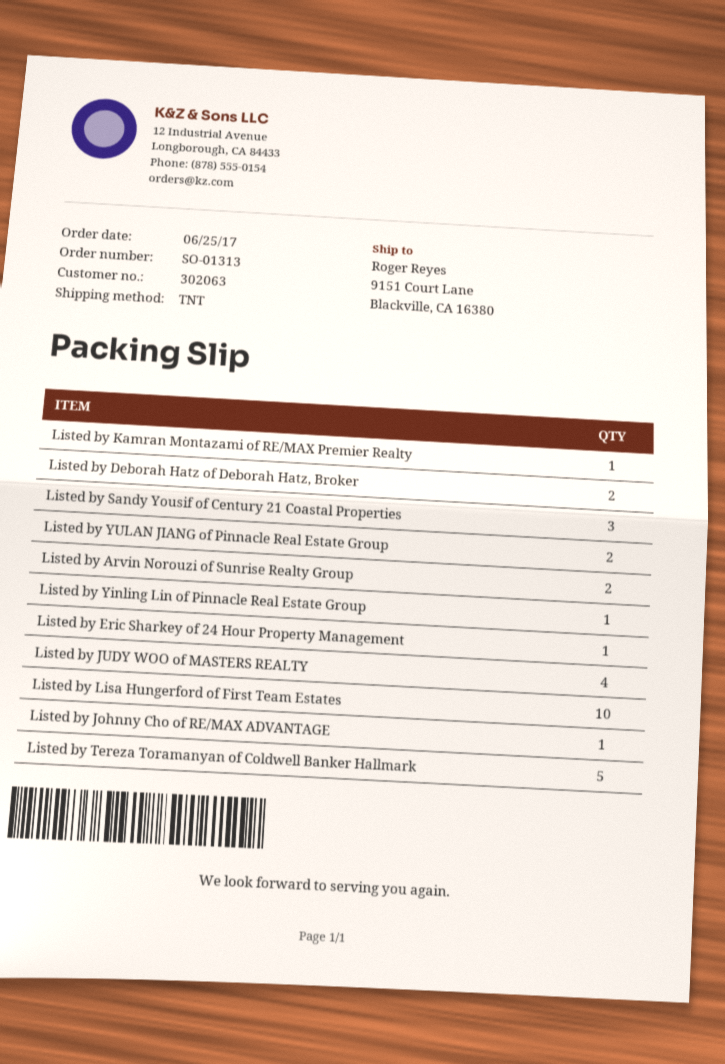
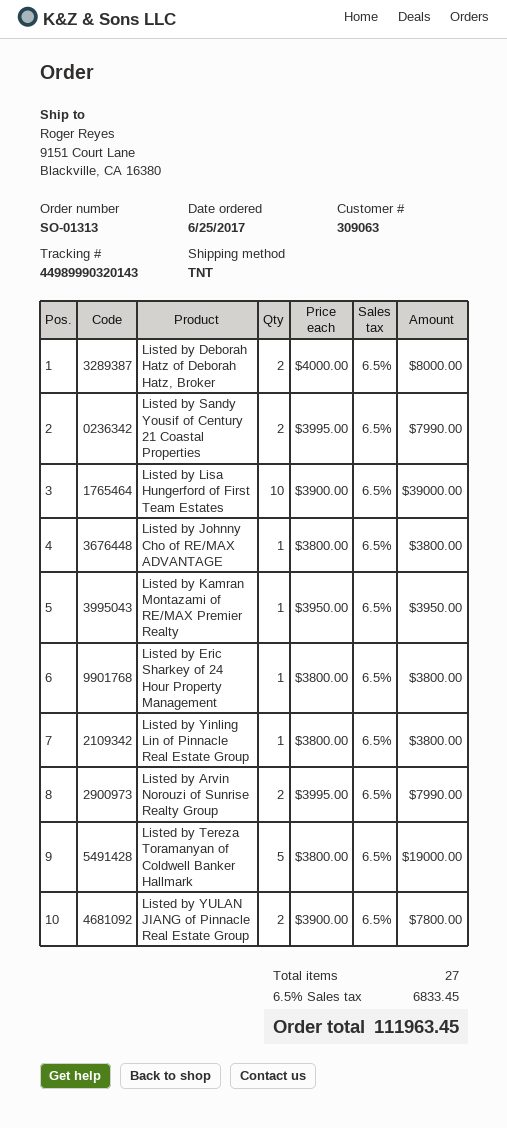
customer number: 302063 -> 309063
Listed by Sandy Yousif of Century 21 Coastal Properties: 3 -> 2
Listed by JUDY WOO of MASTERS REALTY: 4 -> none

